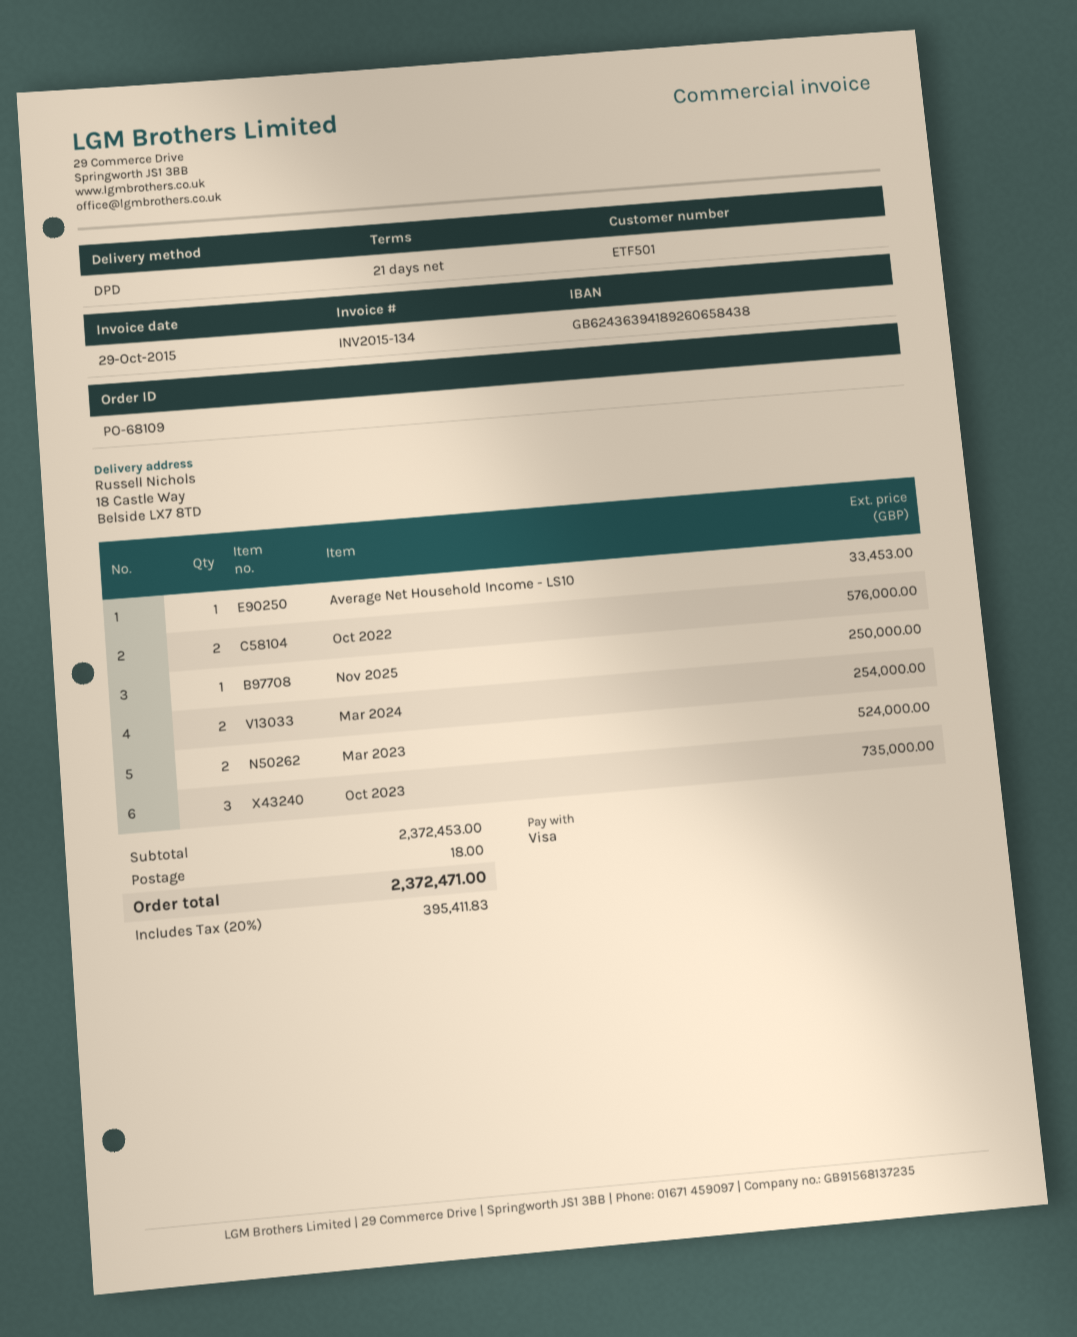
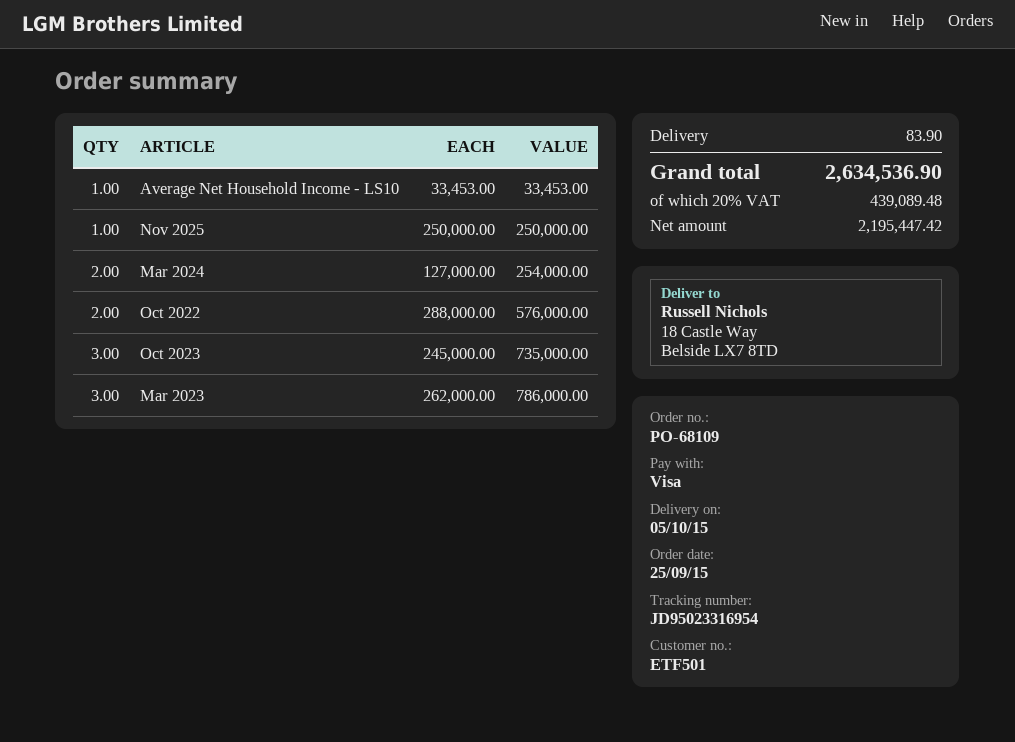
Mar 2023: 2 for 524000.00 -> 3 for 786000.00
shipping: 18.00 -> 83.90
tax: 20% = 395411.83 -> 20% = 439089.48
total: 2372471.00 -> 2634536.90

